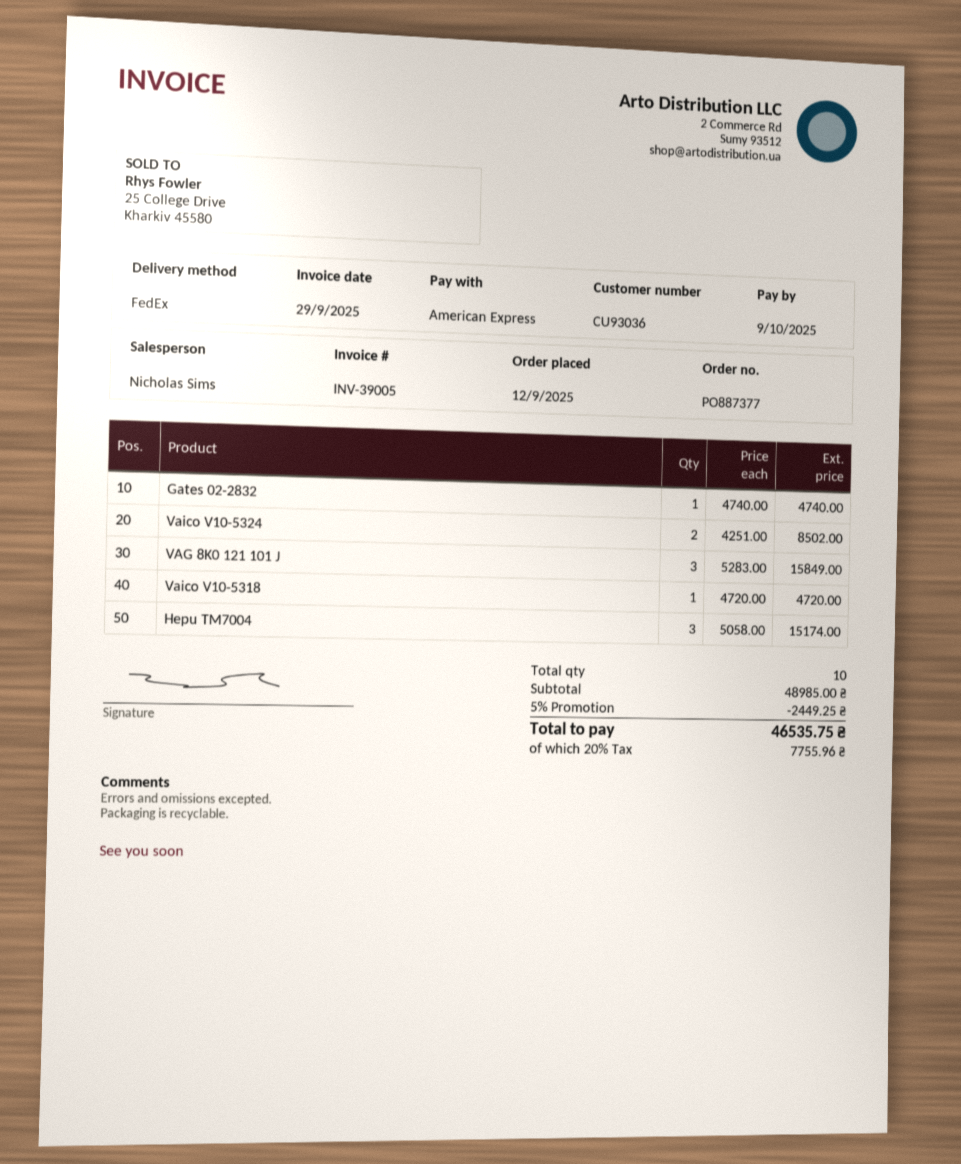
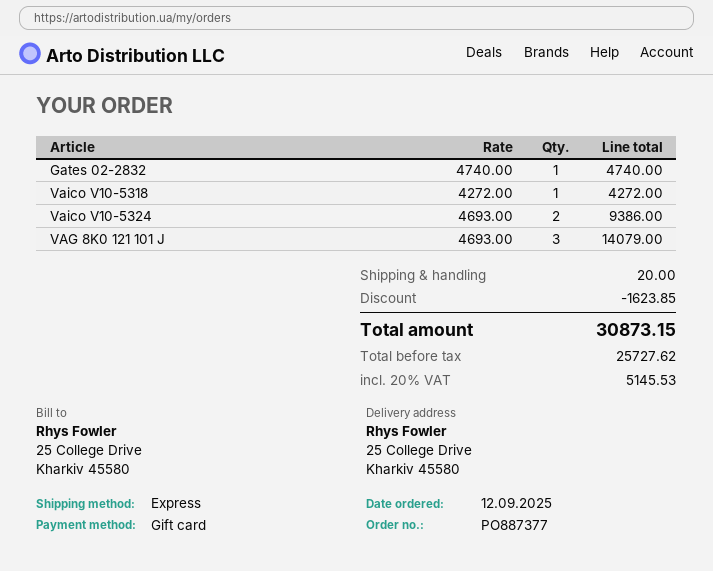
payment method: American Express -> gift card
shipping method: FedEx -> express
Vaico V10-5324: 2 x 4251.00 = 8502.00 -> 2 x 4693.00 = 9386.00
VAG 8K0 121 101 J: 3 x 5283.00 = 15849.00 -> 3 x 4693.00 = 14079.00
Vaico V10-5318: 1 x 4720.00 = 4720.00 -> 1 x 4272.00 = 4272.00
Hepu TM7004: 3 x 5058.00 = 15174.00 -> none
discount: 2449.25 -> 1623.85
shipping: none -> 20.00
tax: 20% = 7755.96 -> 20% = 5145.53
total: 46535.75 -> 30873.15

